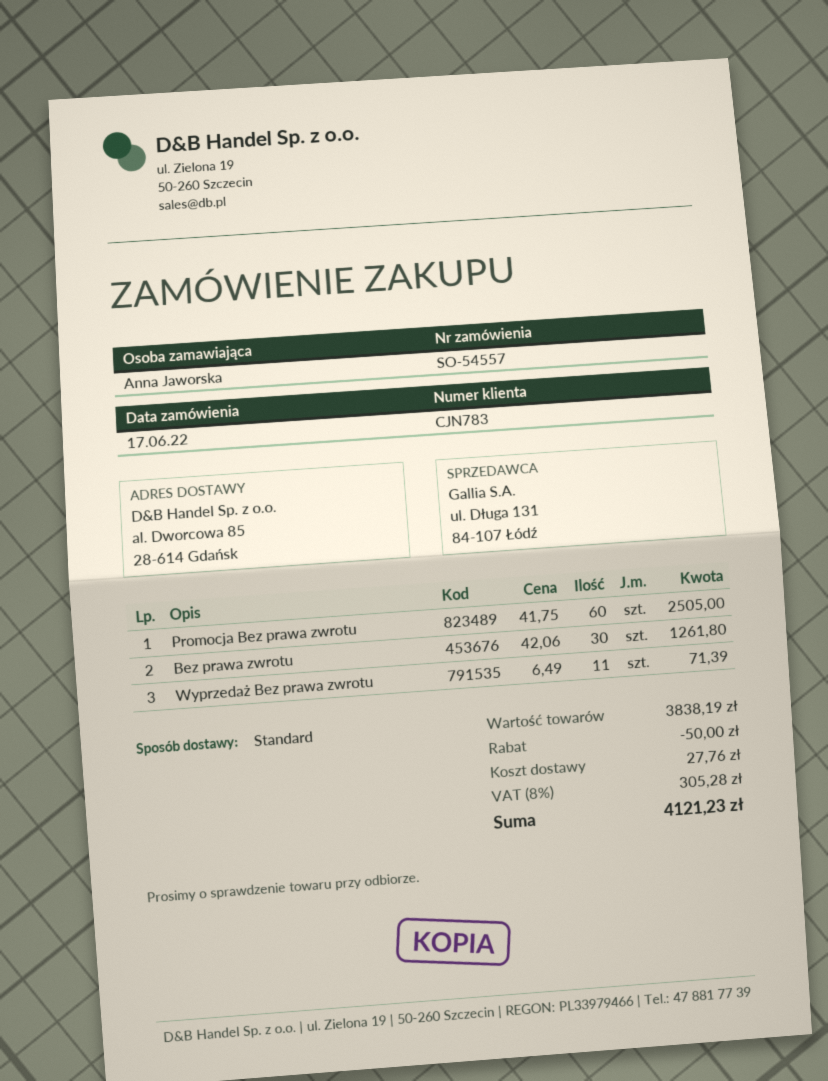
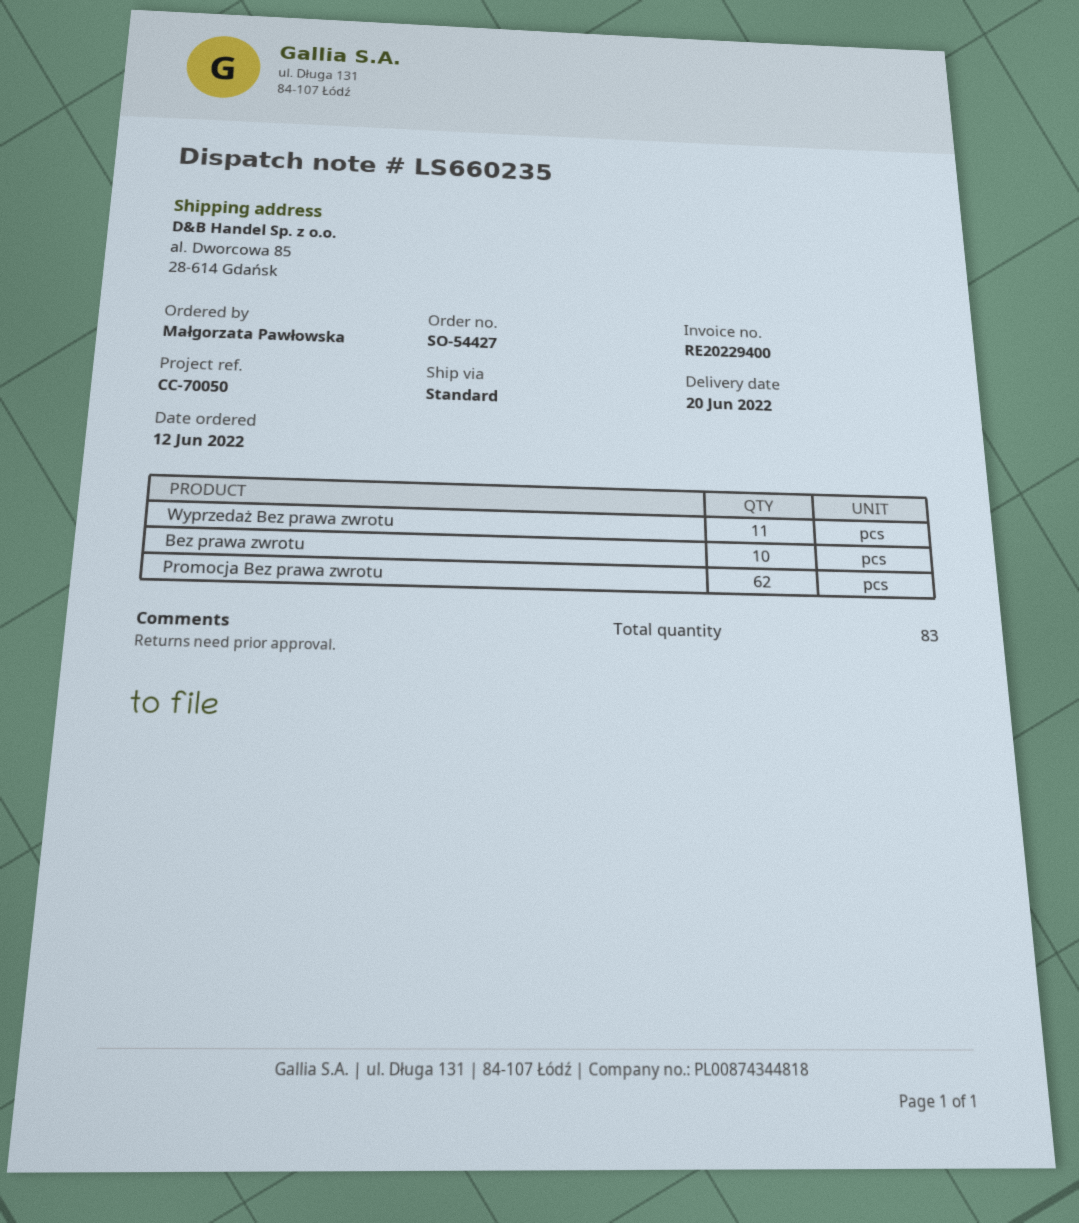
order number: SO-54557 -> SO-54427
order date: 2022-06-17 -> 2022-06-12
ordered by: Anna Jaworska -> Małgorzata Pawłowska
Promocja Bez prawa zwrotu: 60 -> 62
Bez prawa zwrotu: 30 -> 10

